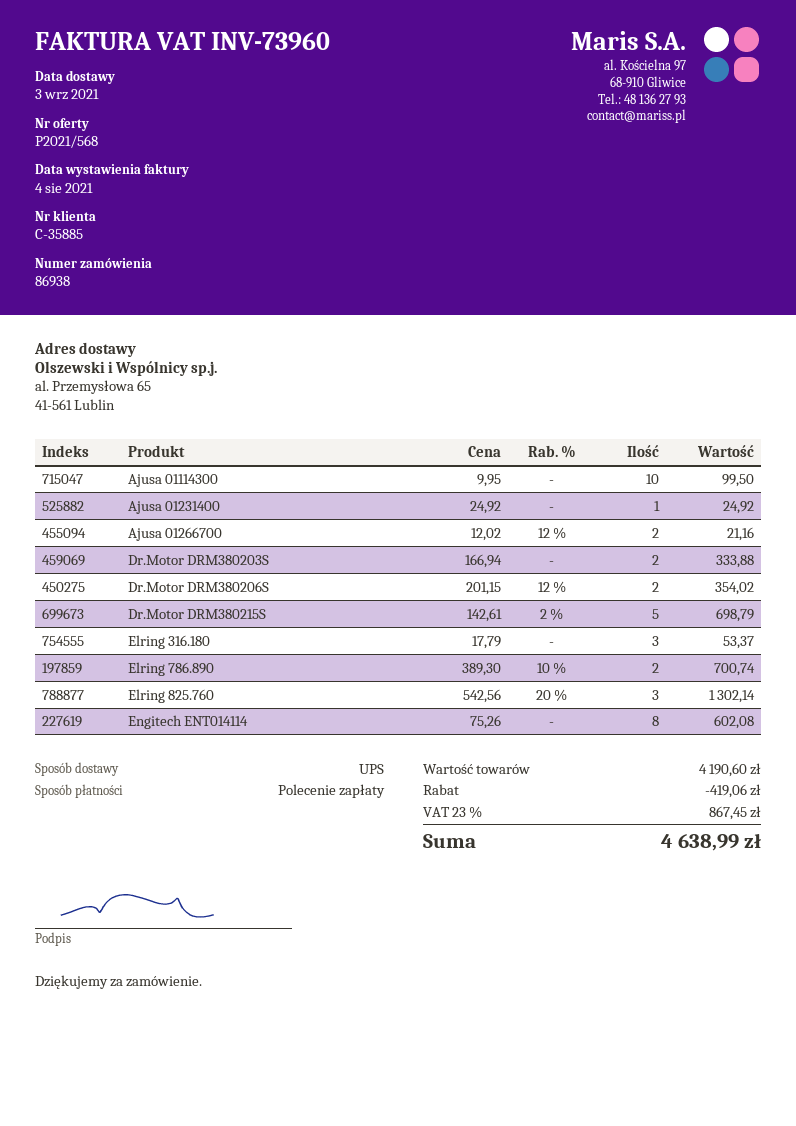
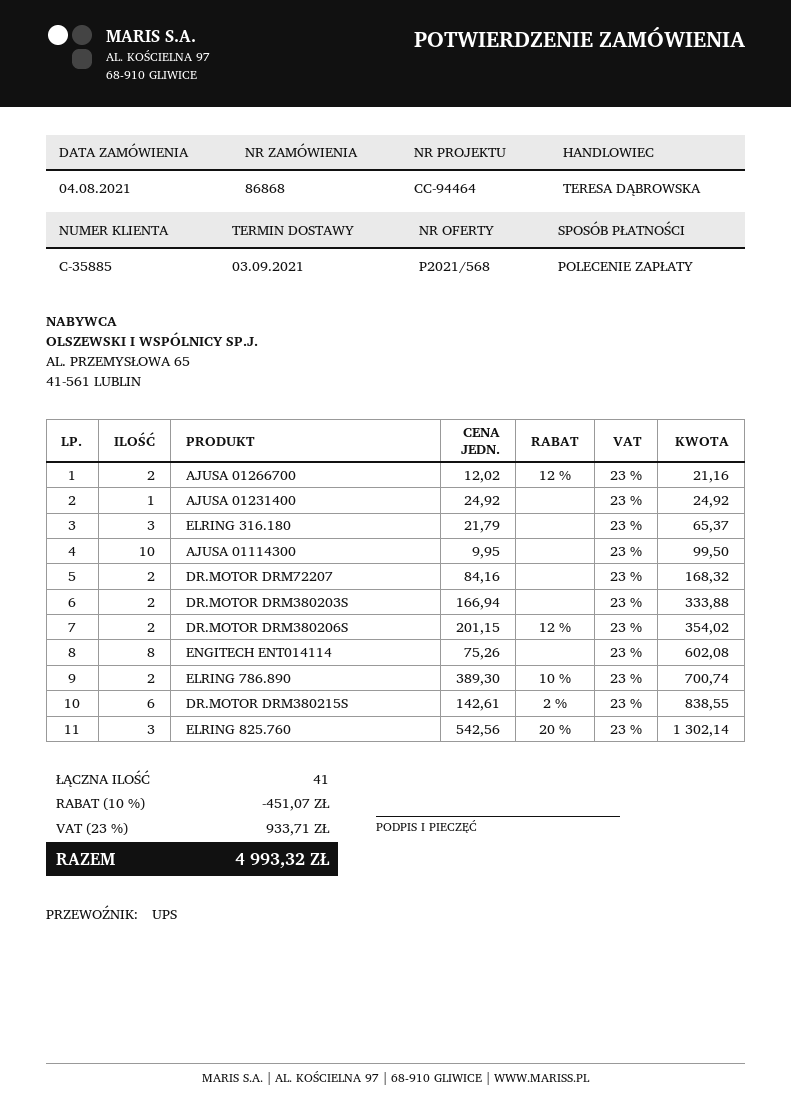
order number: 86938 -> 86868
Dr.Motor DRM380215S: 5 x 142.61 - 2% = 698.79 -> 6 x 142.61 - 2% = 838.55
Elring 316.180: 3 x 17.79 = 53.37 -> 3 x 21.79 = 65.37
DR.MOTOR DRM72207: none -> 2 x 84.16 = 168.32
discount: 419.06 -> 451.07
tax: 23% = 867.45 -> 23% = 933.71
total: 4638.99 -> 4993.32

